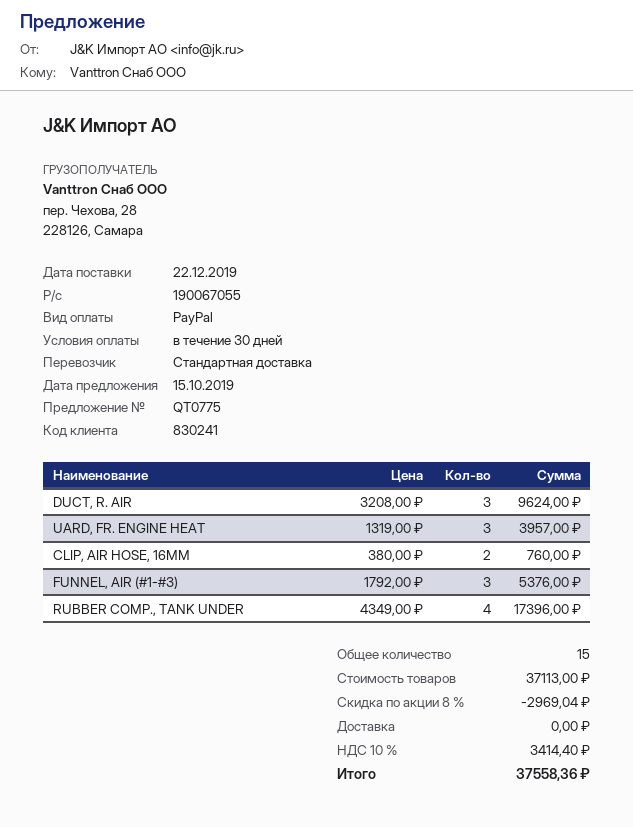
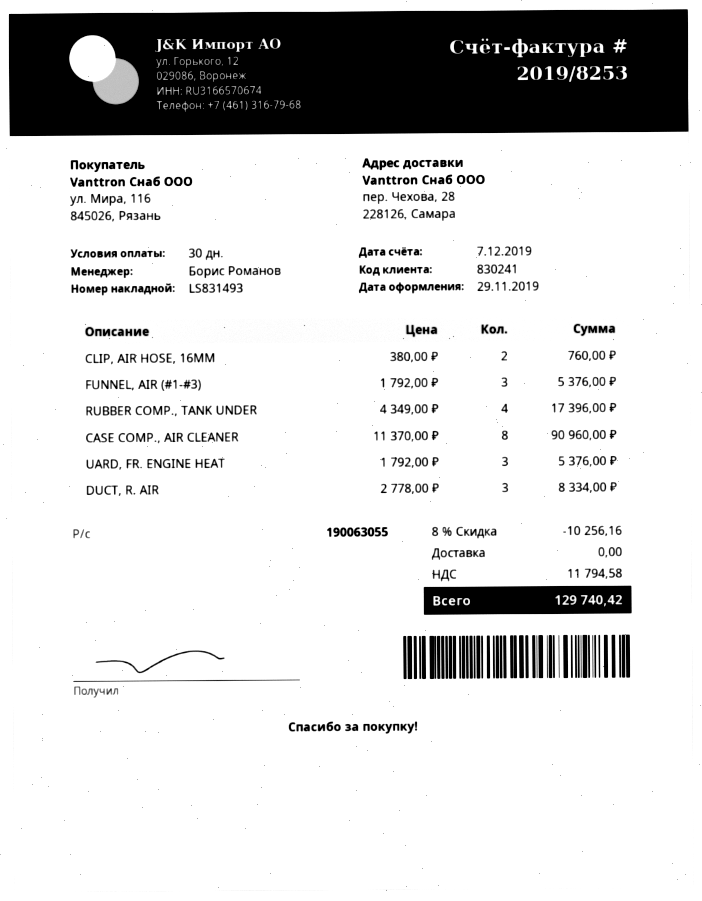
bank account: 190067055 -> 190063055
DUCT, R. AIR: 3 x 3208.00 = 9624.00 -> 3 x 2778.00 = 8334.00
UARD, FR. ENGINE HEAT: 3 x 1319.00 = 3957.00 -> 3 x 1792.00 = 5376.00
CASE COMP., AIR CLEANER: none -> 8 x 11370.00 = 90960.00
discount: 8% = 2969.04 -> 8% = 10256.16
tax: 3414.40 -> 11794.58
total: 37558.36 -> 129740.42

